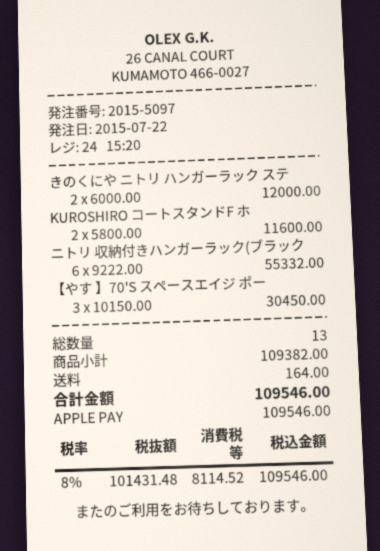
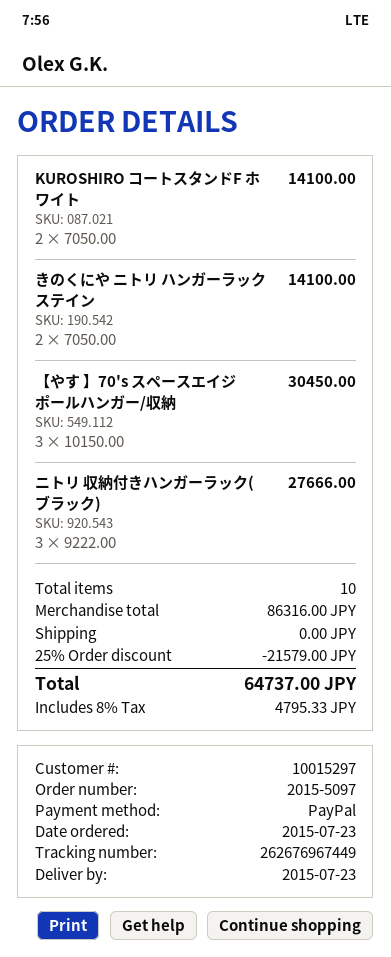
order date: 2015-07-22 -> 2015-07-23
payment method: Apple Pay -> PayPal
きのくにや ニトリ ハンガーラック ステ: 2 x 6000.00 = 12000.00 -> 2 x 7050.00 = 14100.00
KUROSHIRO コートスタンドF ホ: 2 x 5800.00 = 11600.00 -> 2 x 7050.00 = 14100.00
ニトリ 収納付きハンガーラック(ブラック: 6 x 9222.00 = 55332.00 -> 3 x 9222.00 = 27666.00
total quantity: 13 -> 10
subtotal: 109382.00 -> 86316.00
discount: none -> 25% = 21579.00
shipping: 164.00 -> 0.00
tax: 8% = 8114.52 -> 8% = 4795.33
total: 109546.00 -> 64737.00

